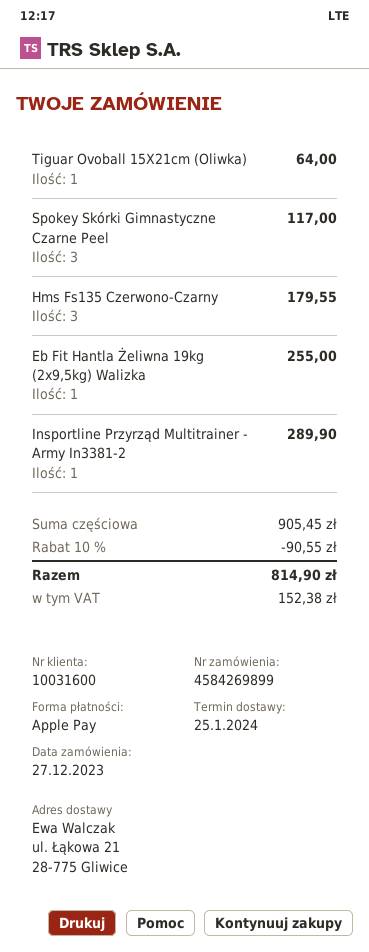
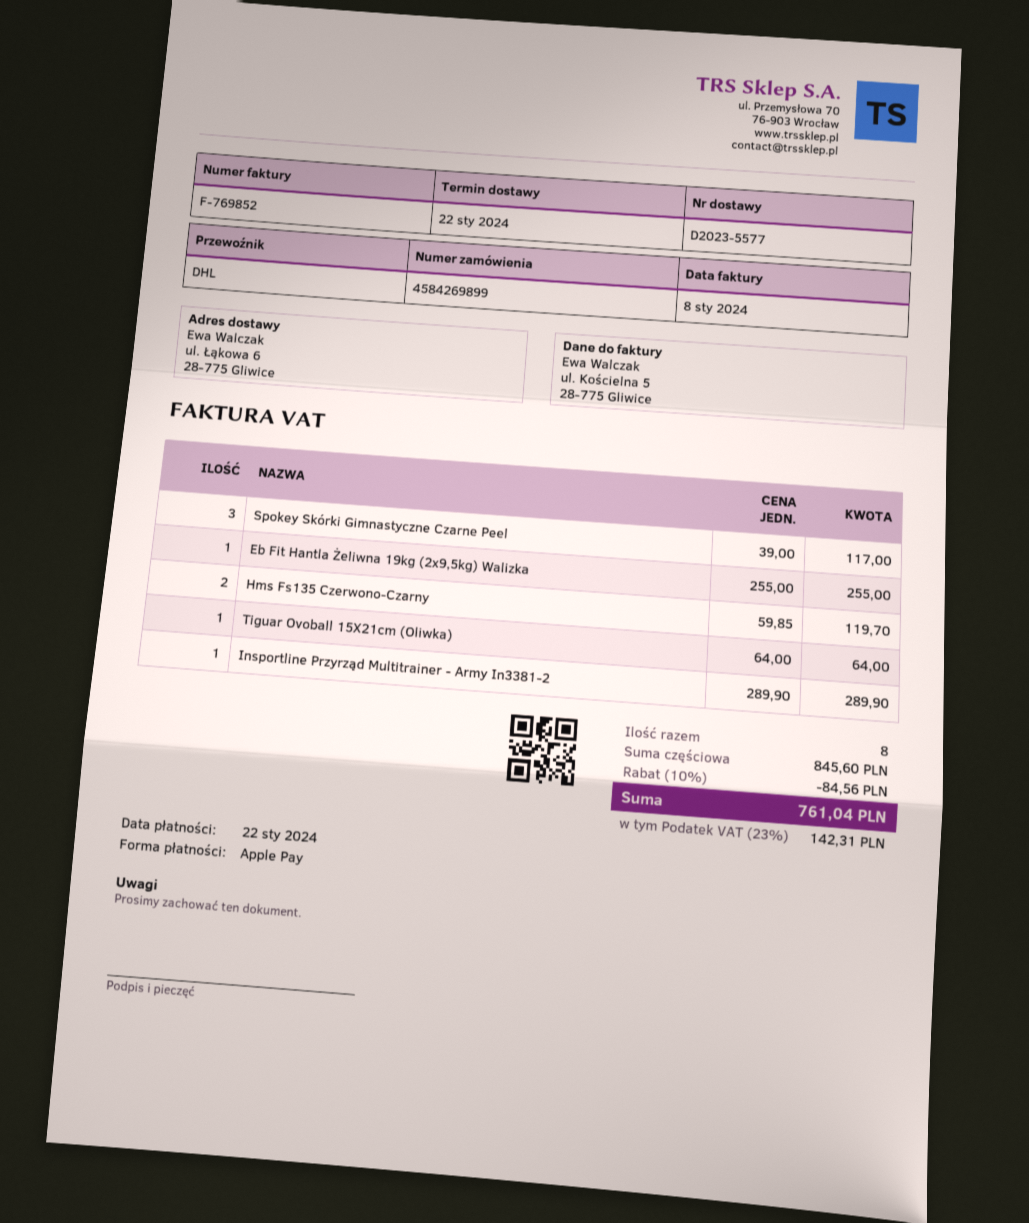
delivery date: 2024-01-25 -> 2024-01-22
ship to: ul. Łąkowa 21, 28-775 Gliwice -> ul. Łąkowa 6, 28-775 Gliwice
Hms Fs135 Czerwono-Czarny: 3 for 179.55 -> 2 for 119.70
subtotal: 905.45 -> 845.60
discount: 10% = 90.55 -> 10% = 84.56
tax: 152.38 -> 142.31
total: 814.90 -> 761.04

